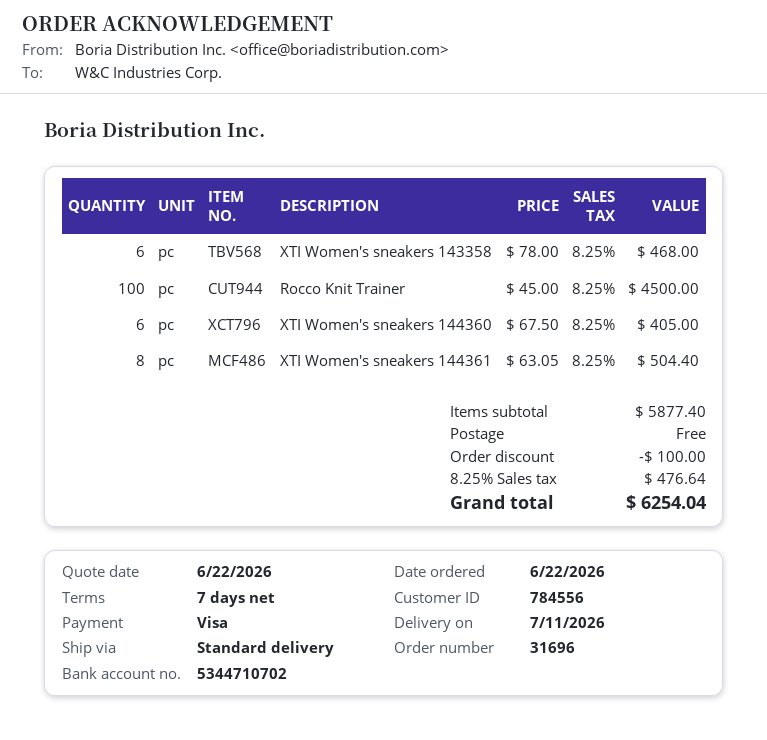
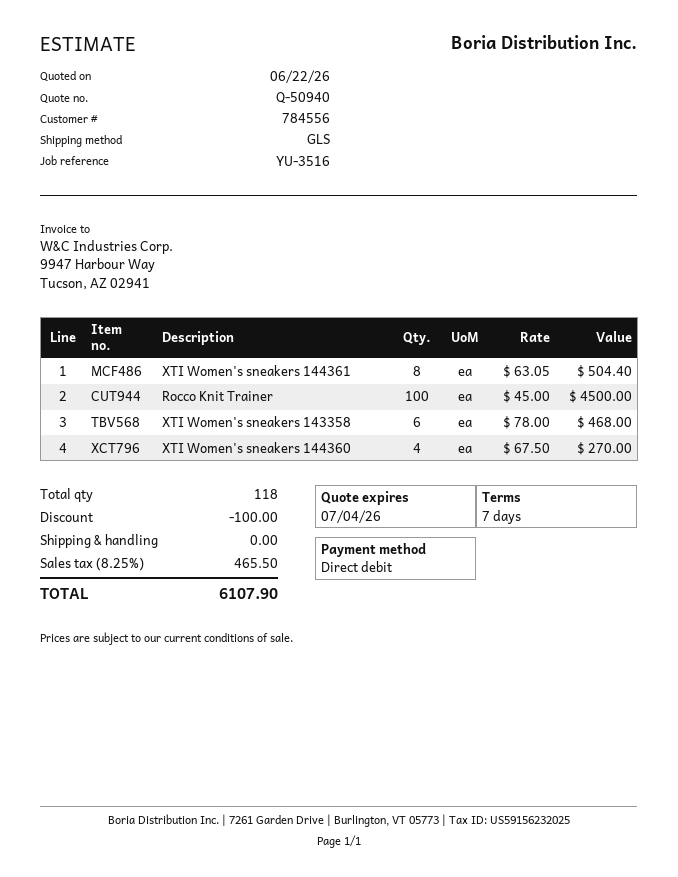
payment method: Visa -> direct debit
shipping method: standard -> GLS
XTI Women's sneakers 144360: 6 x 67.50 = 405.00 -> 4 x 67.50 = 270.00
tax: 8.25% = 476.64 -> 8.25% = 465.50
total: 6254.04 -> 6107.90

